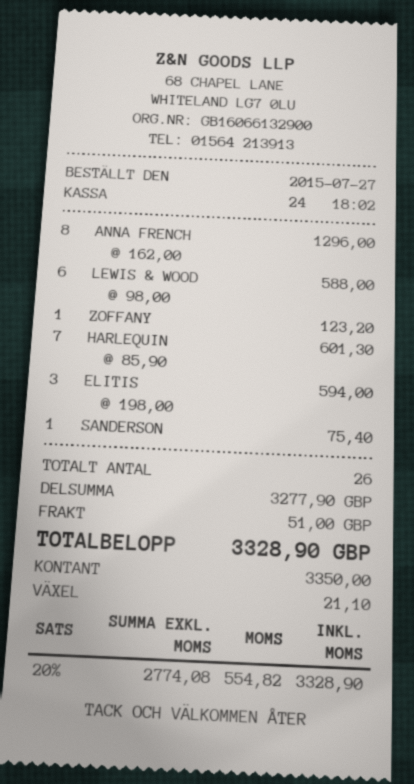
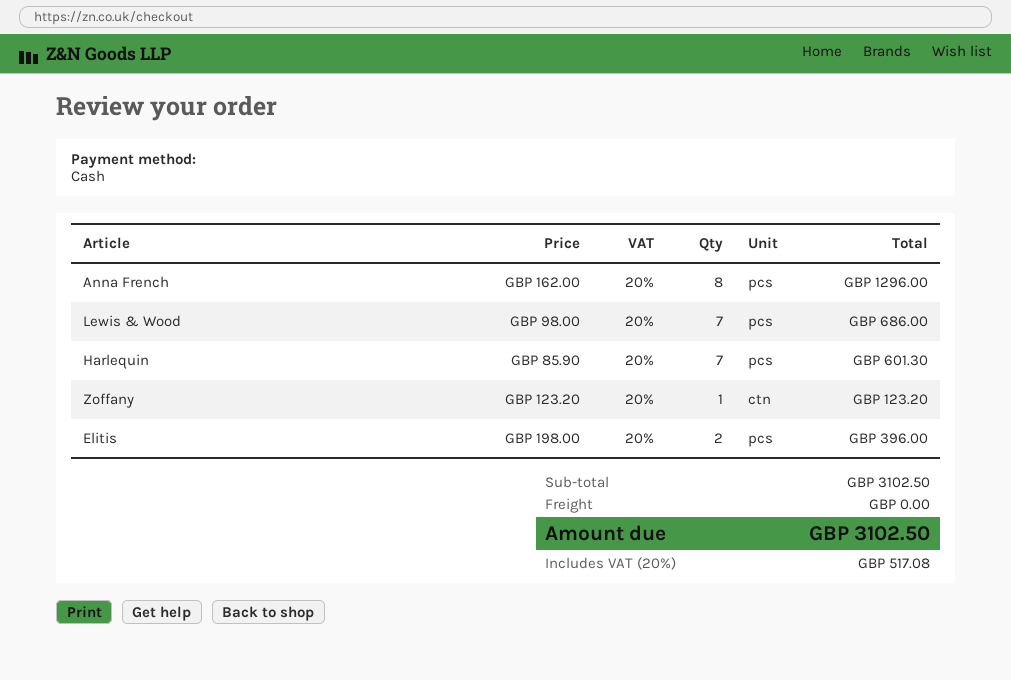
LEWIS & WOOD: 6 x 98.00 = 588.00 -> 7 x 98.00 = 686.00
ELITIS: 3 x 198.00 = 594.00 -> 2 x 198.00 = 396.00
SANDERSON: 1 x 75.40 = 75.40 -> none
subtotal: 3277.90 -> 3102.50
shipping: 51.00 -> 0.00
tax: 20% = 554.82 -> 20% = 517.08
total: 3328.90 -> 3102.50

